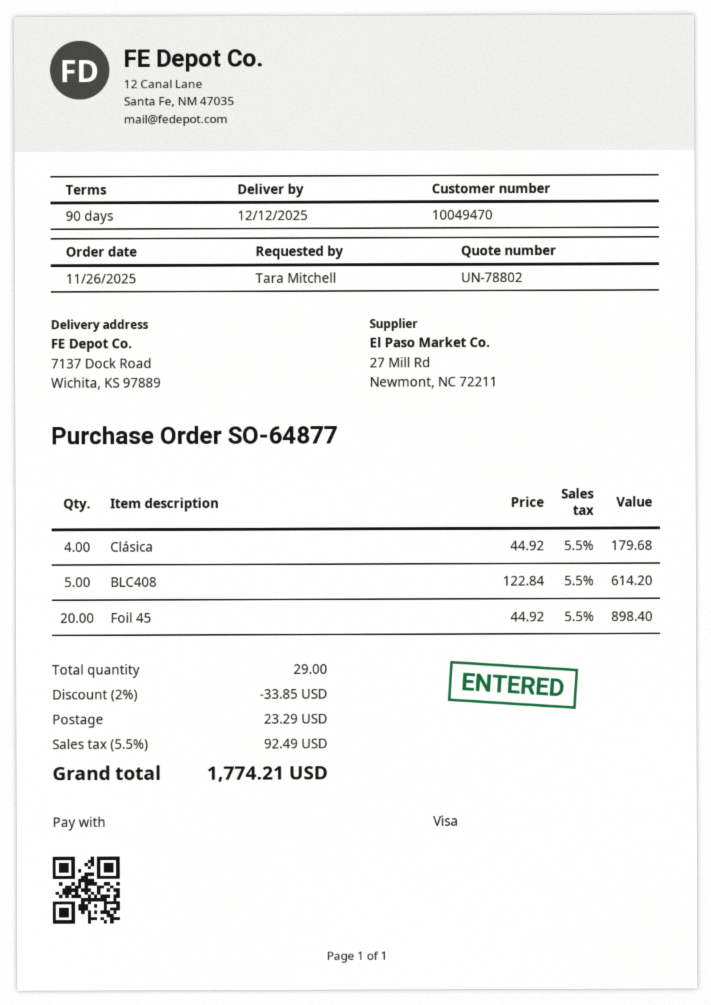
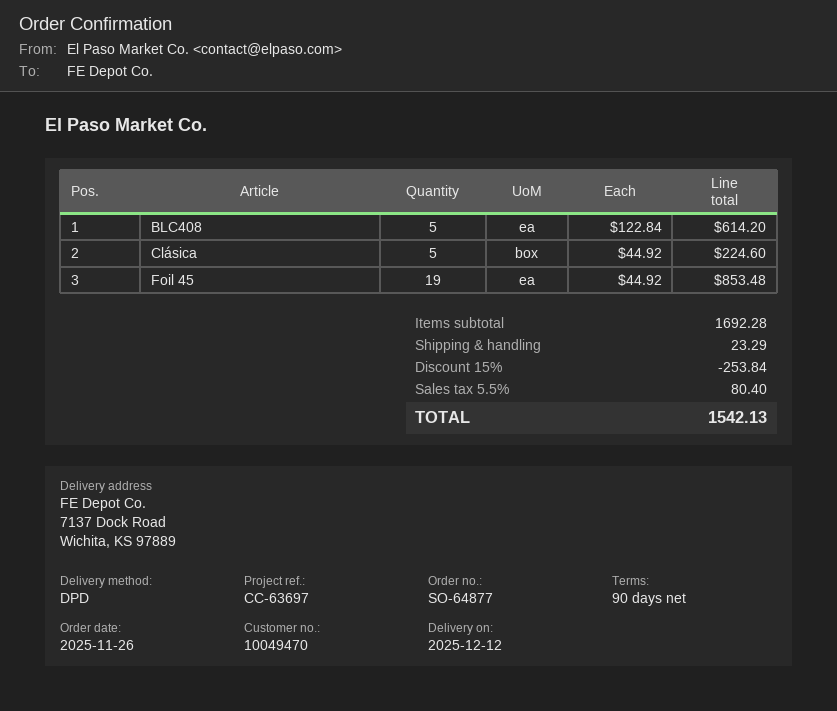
Clásica: 4 x 44.92 = 179.68 -> 5 x 44.92 = 224.60
Foil 45: 20 x 44.92 = 898.40 -> 19 x 44.92 = 853.48
discount: 2% = 33.85 -> 15% = 253.84
tax: 5.5% = 92.49 -> 5.5% = 80.40
total: 1774.21 -> 1542.13

